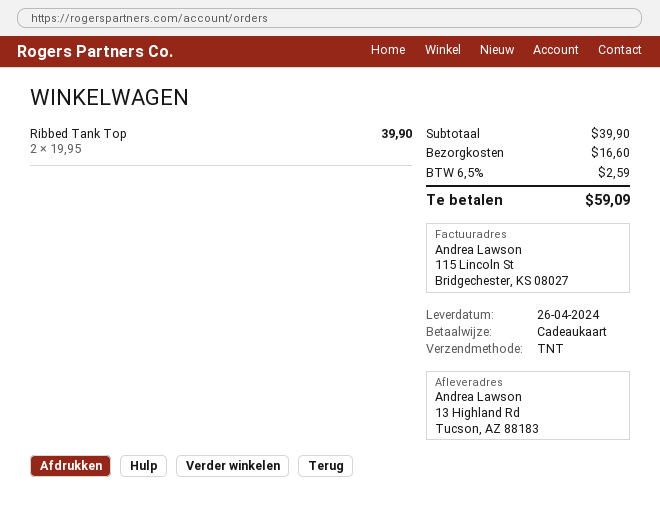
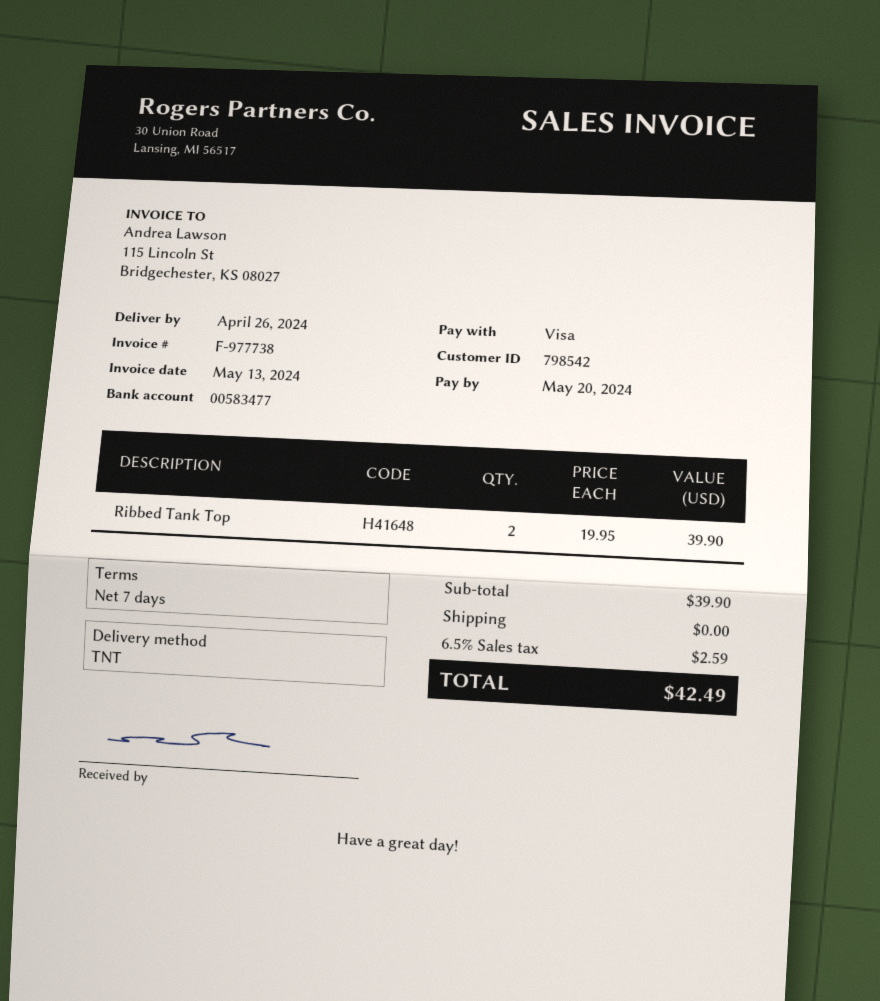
payment method: gift card -> Visa
shipping: 16.60 -> 0.00
total: 59.09 -> 42.49

